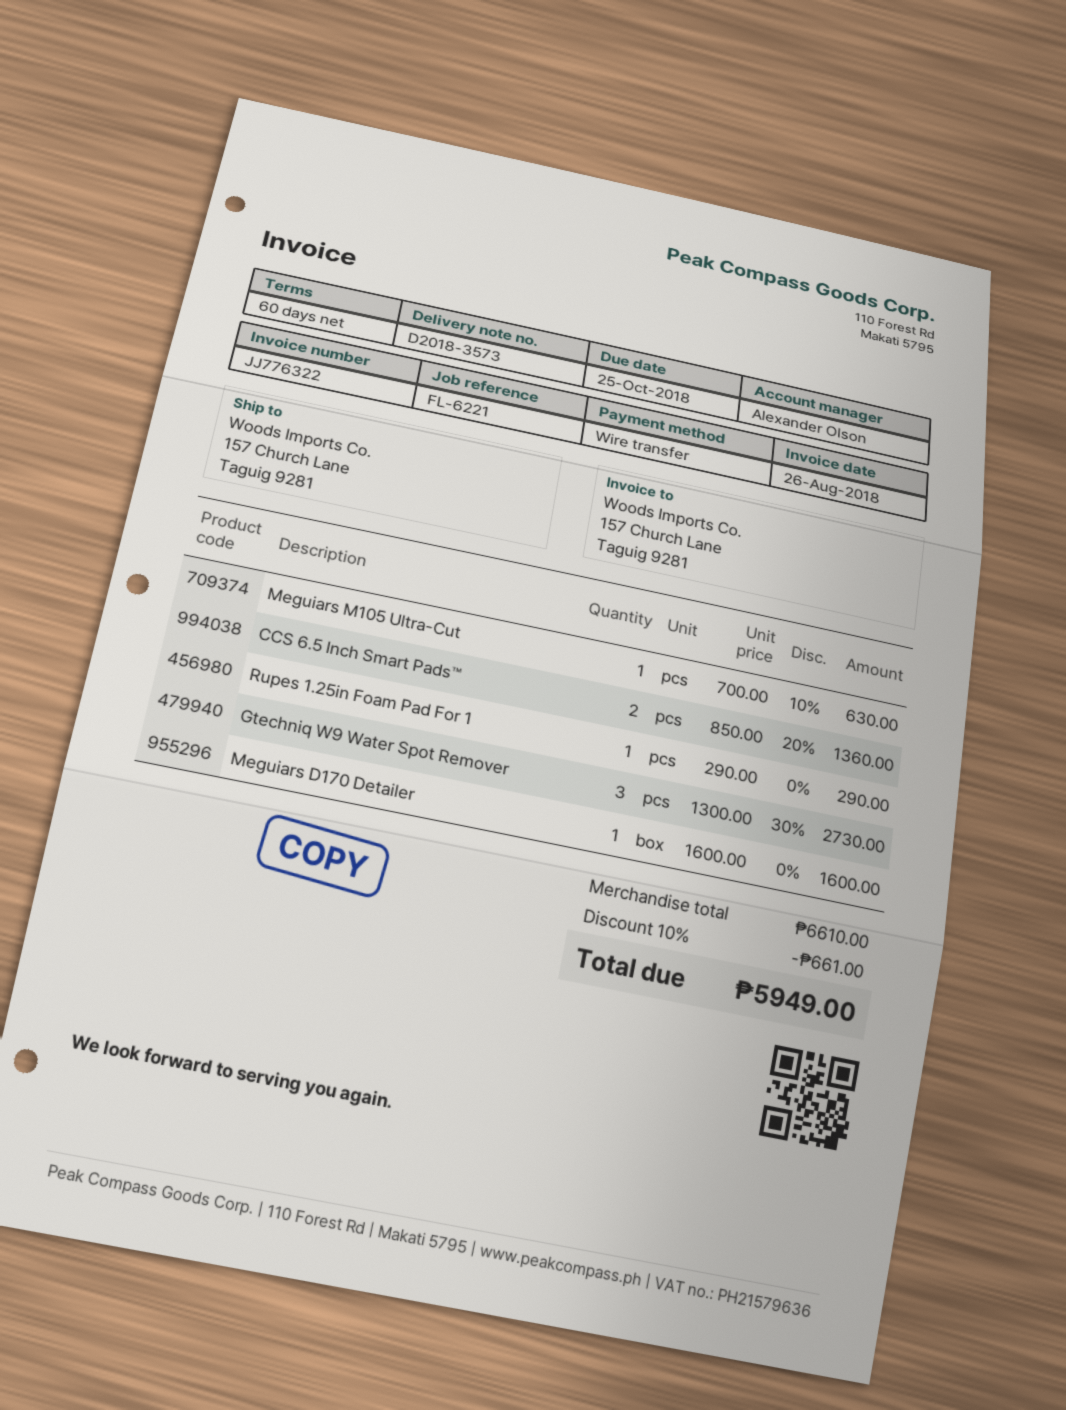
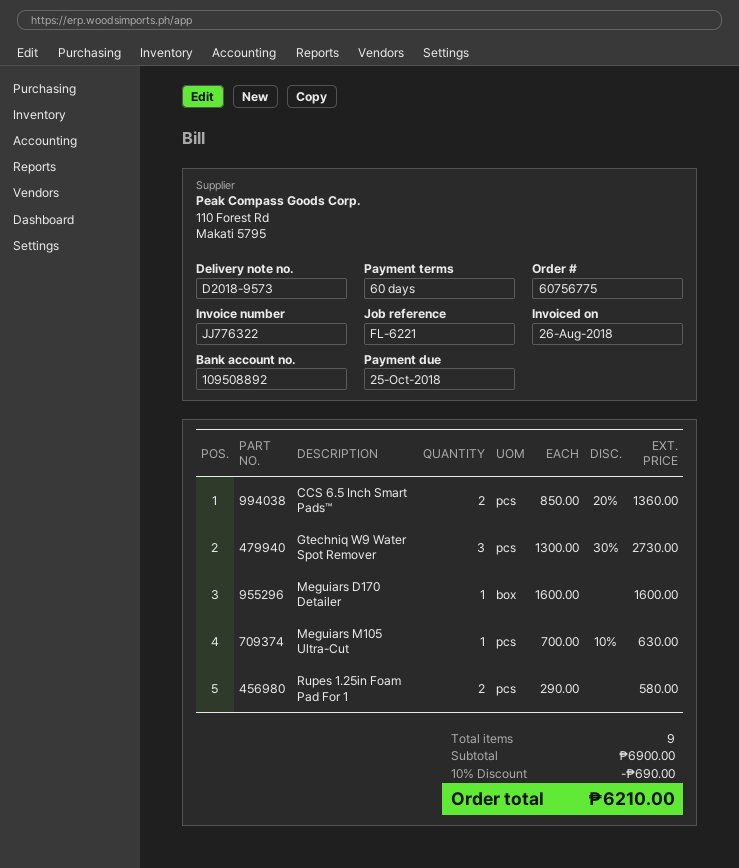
delivery note number: D2018-3573 -> D2018-9573
Rupes 1.25in Foam Pad For 1: 1 x 290.00 = 290.00 -> 2 x 290.00 = 580.00
subtotal: 6610.00 -> 6900.00
discount: 10% = 661.00 -> 10% = 690.00
total: 5949.00 -> 6210.00

